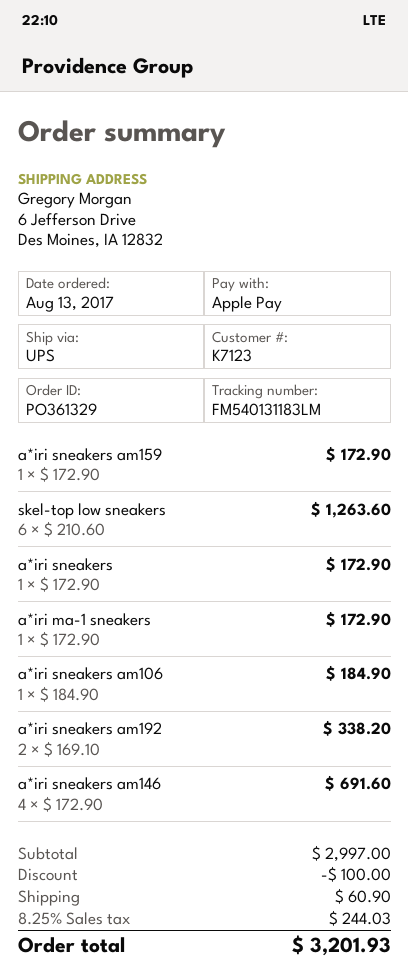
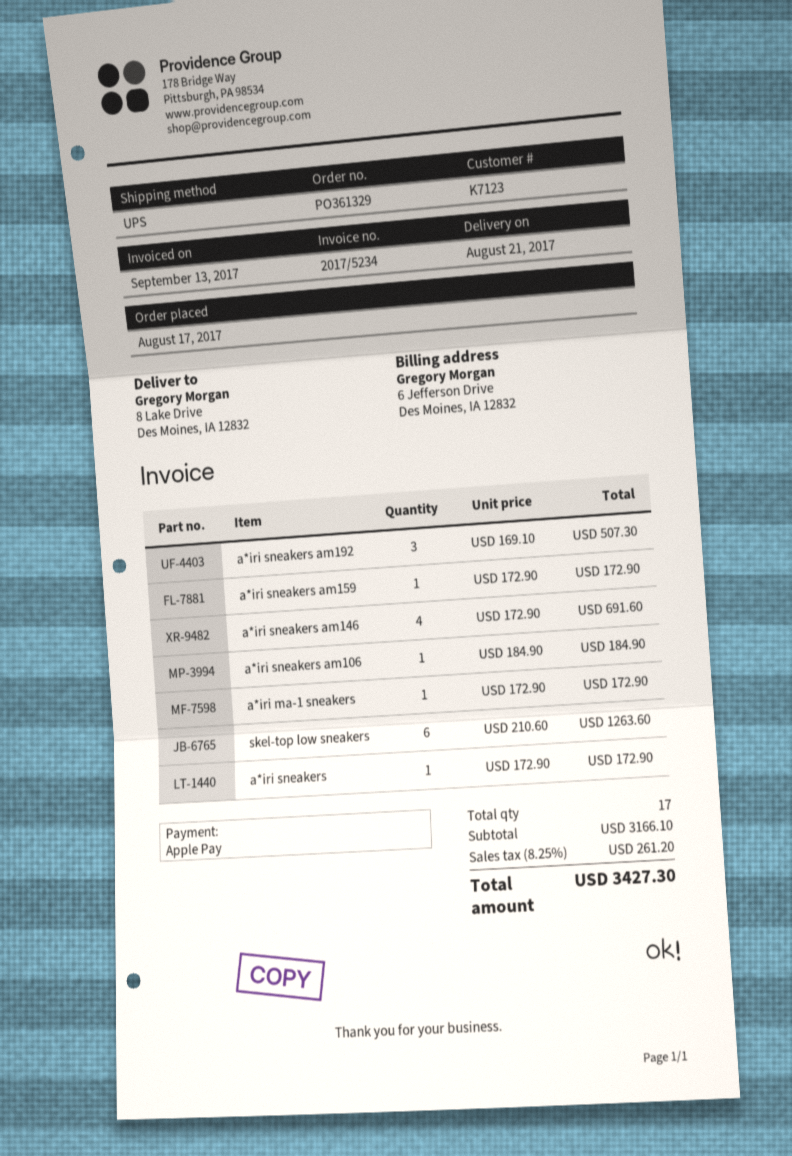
order date: 2017-08-13 -> 2017-08-17
ship to: 6 Jefferson Drive, Des Moines, IA 12832 -> 8 Lake Drive, Des Moines, IA 12832
a*iri sneakers am192: 2 x 169.10 = 338.20 -> 3 x 169.10 = 507.30
subtotal: 2997.00 -> 3166.10
discount: 100.00 -> none
shipping: 60.90 -> none
tax: 8.25% = 244.03 -> 8.25% = 261.20
total: 3201.93 -> 3427.30

